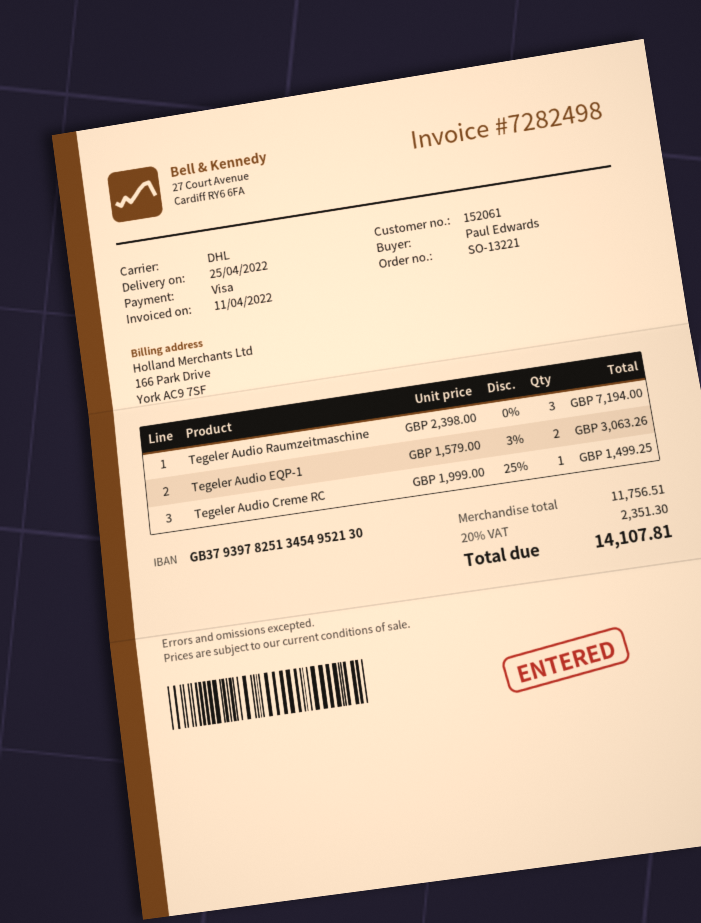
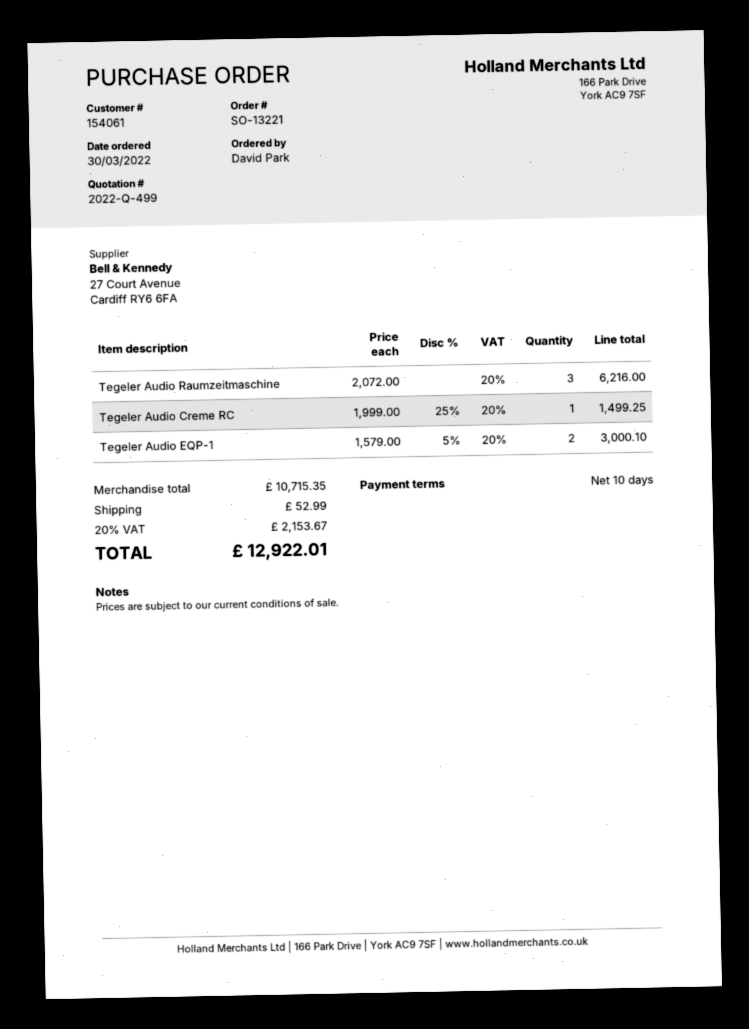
customer number: 152061 -> 154061
ordered by: Paul Edwards -> David Park
Tegeler Audio Raumzeitmaschine: 3 x 2398.00 = 7194.00 -> 3 x 2072.00 = 6216.00
Tegeler Audio EQP-1: 2 x 1579.00 - 3% = 3063.26 -> 2 x 1579.00 - 5% = 3000.10
subtotal: 11756.51 -> 10715.35
shipping: none -> 52.99
tax: 20% = 2351.30 -> 20% = 2153.67
total: 14107.81 -> 12922.01

